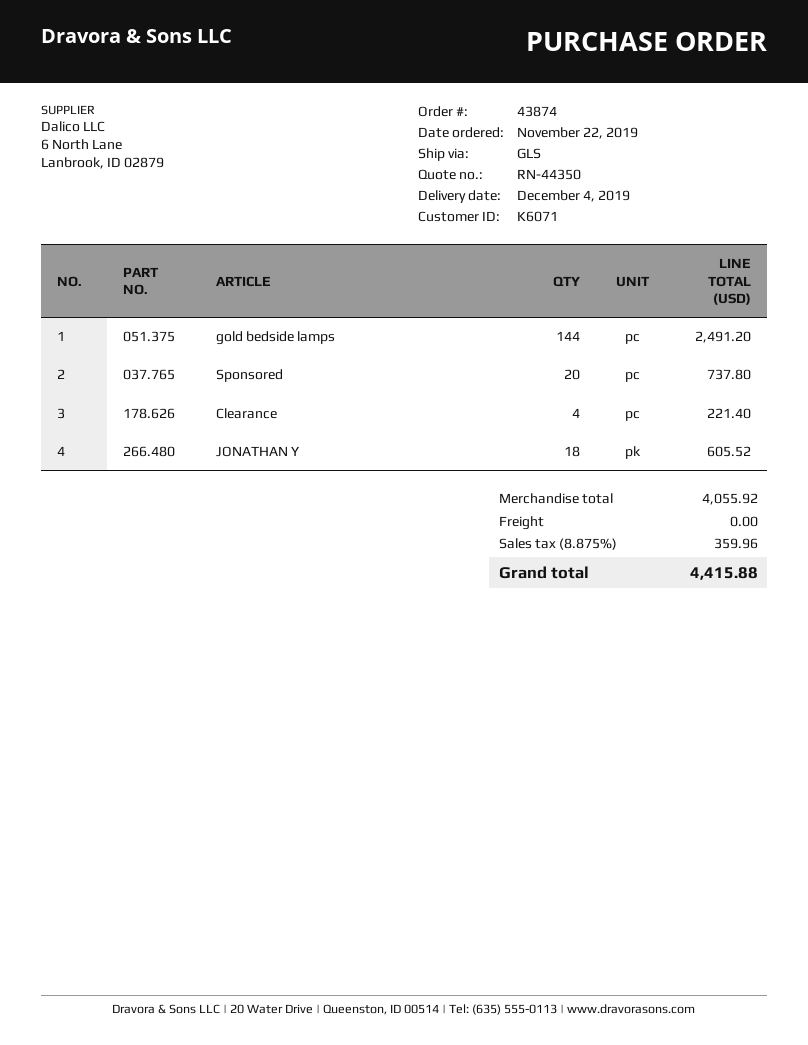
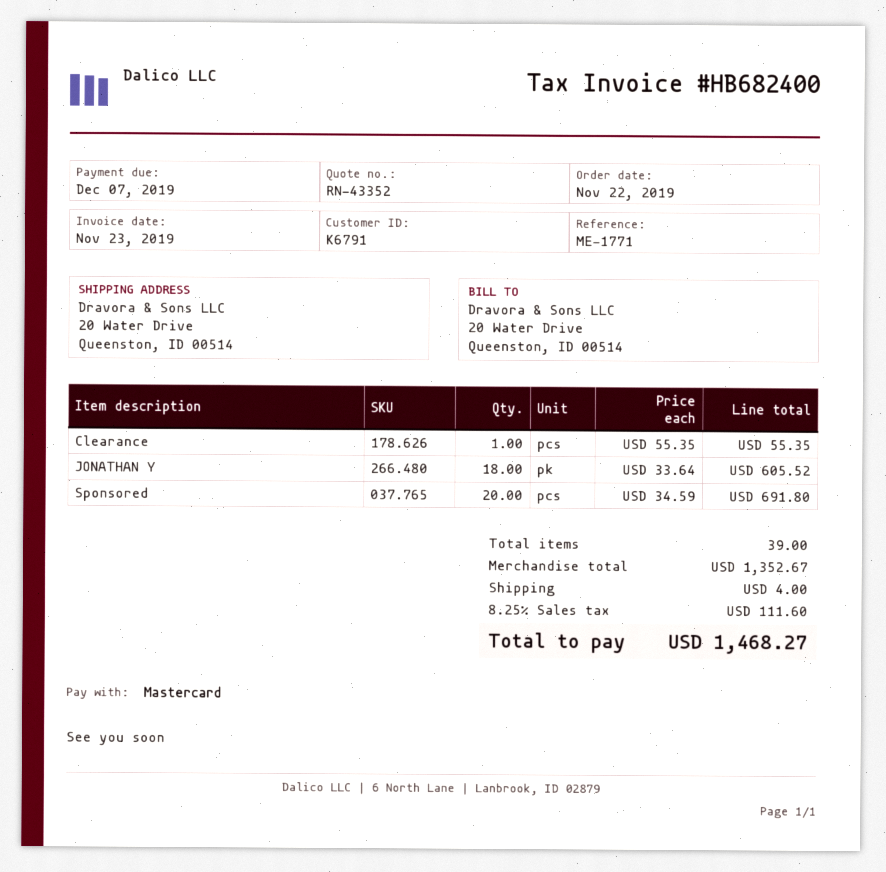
quote number: RN-44350 -> RN-43352
customer number: K6071 -> K6791
gold bedside lamps: 144 for 2491.20 -> none
Sponsored: 20 for 737.80 -> 20 for 691.80
Clearance: 4 for 221.40 -> 1 for 55.35
subtotal: 4055.92 -> 1352.67
shipping: 0.00 -> 4.00
tax: 8.875% = 359.96 -> 8.25% = 111.60
total: 4415.88 -> 1468.27

